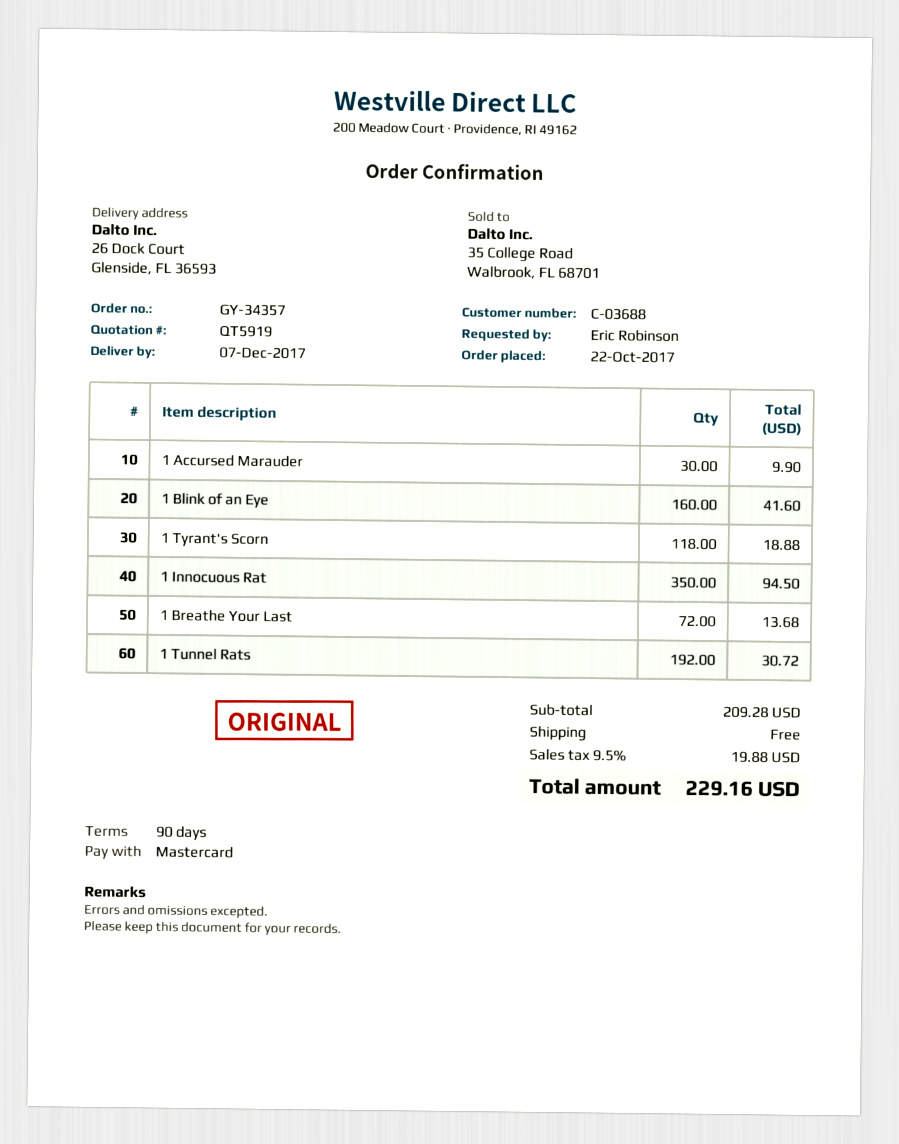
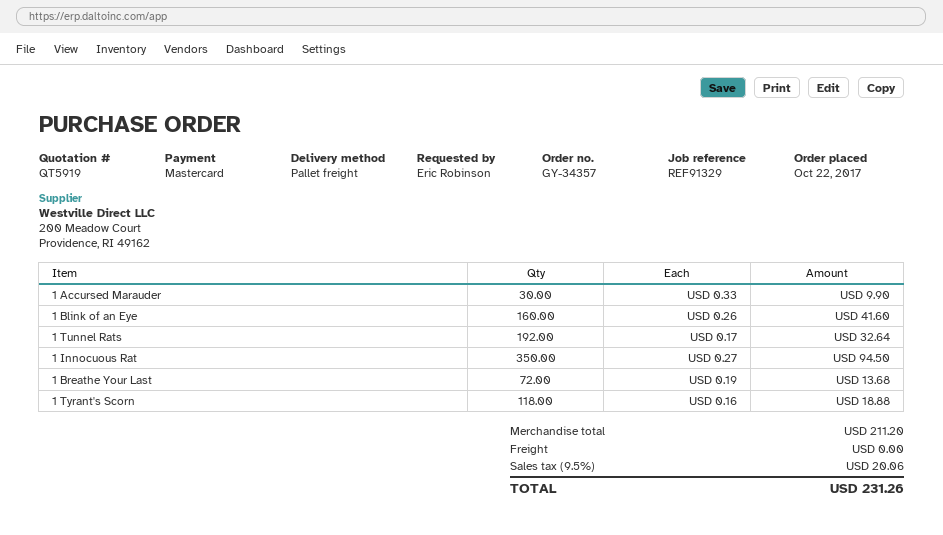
1 Tunnel Rats: 192 for 30.72 -> 192 for 32.64
subtotal: 209.28 -> 211.20
tax: 9.5% = 19.88 -> 9.5% = 20.06
total: 229.16 -> 231.26

